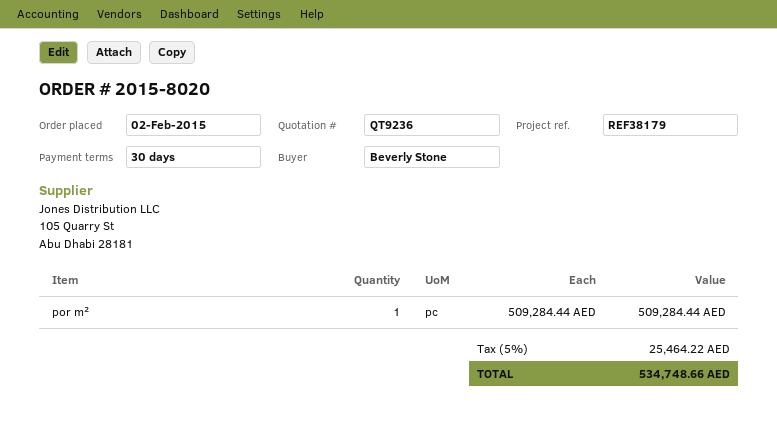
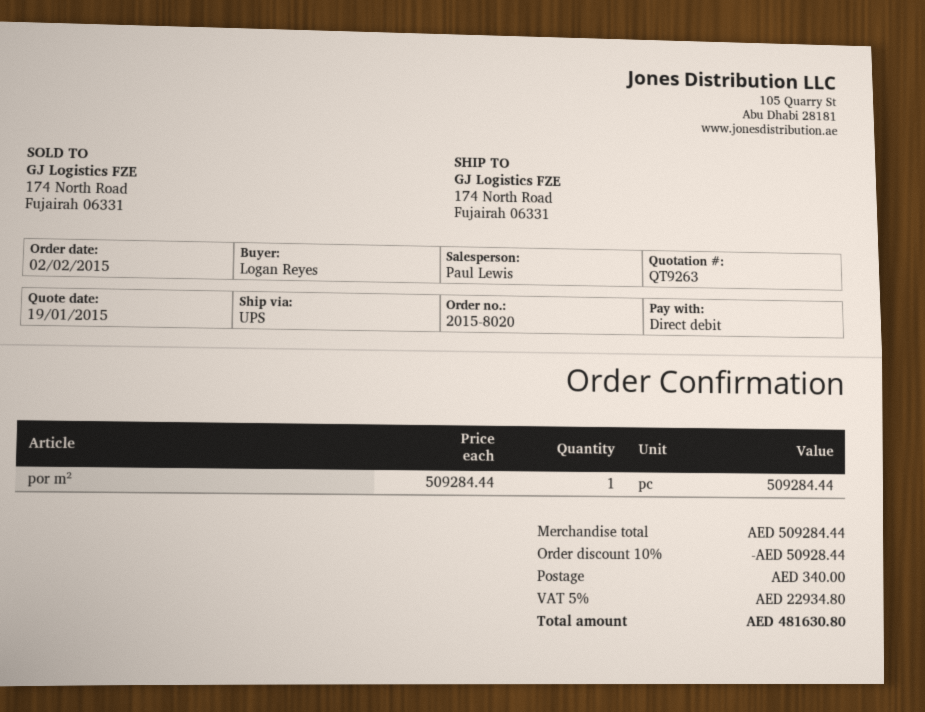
quote number: QT9236 -> QT9263
ordered by: Beverly Stone -> Logan Reyes
discount: none -> 10% = 50928.44
shipping: none -> 340.00
tax: 5% = 25464.22 -> 5% = 22934.80
total: 534748.66 -> 481630.80

